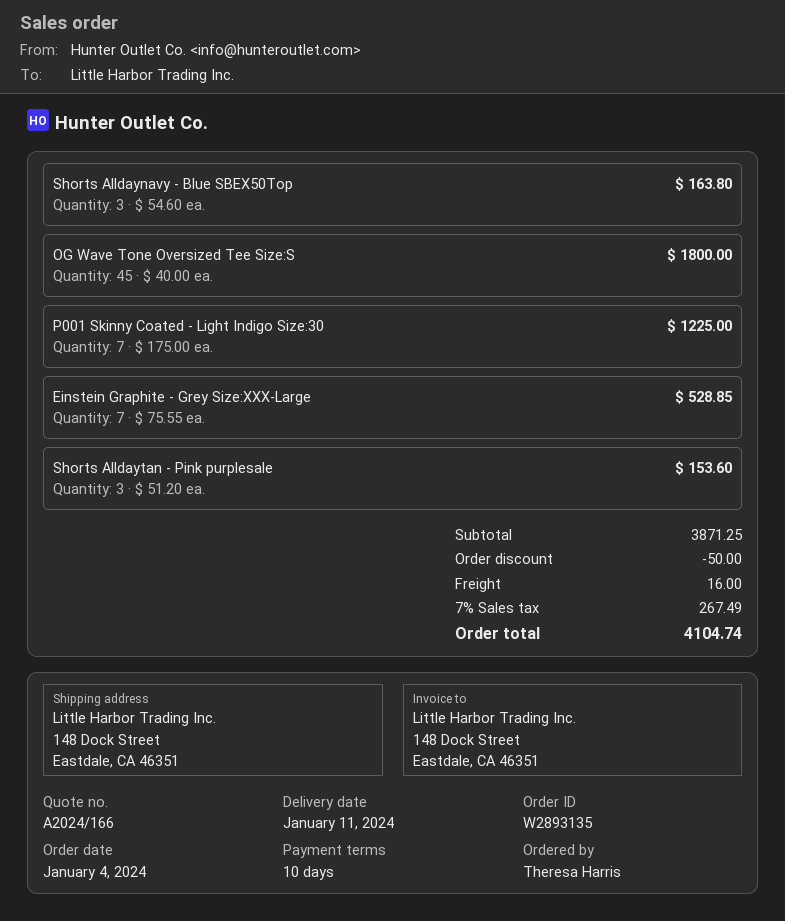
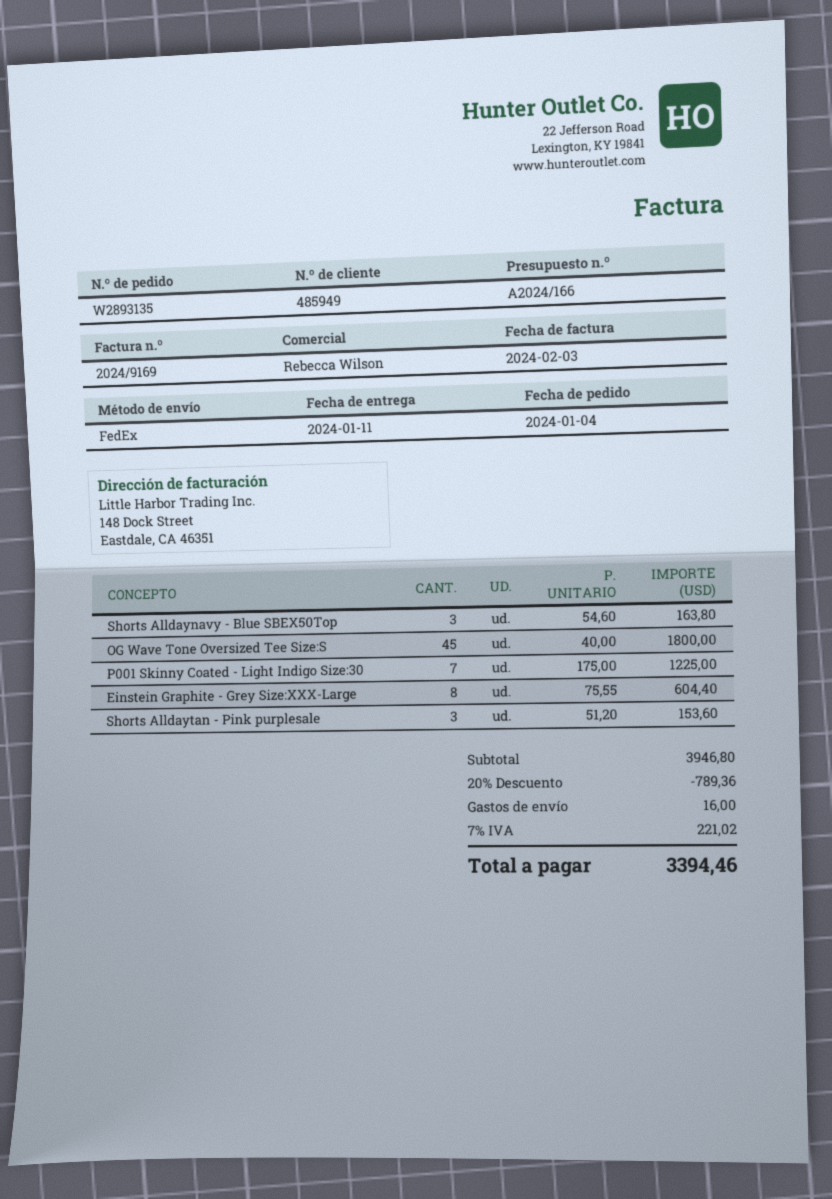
Einstein Graphite - Grey Size:XXX-Large: 7 x 75.55 = 528.85 -> 8 x 75.55 = 604.40
subtotal: 3871.25 -> 3946.80
discount: 50.00 -> 789.36
tax: 7% = 267.49 -> 7% = 221.02
total: 4104.74 -> 3394.46

